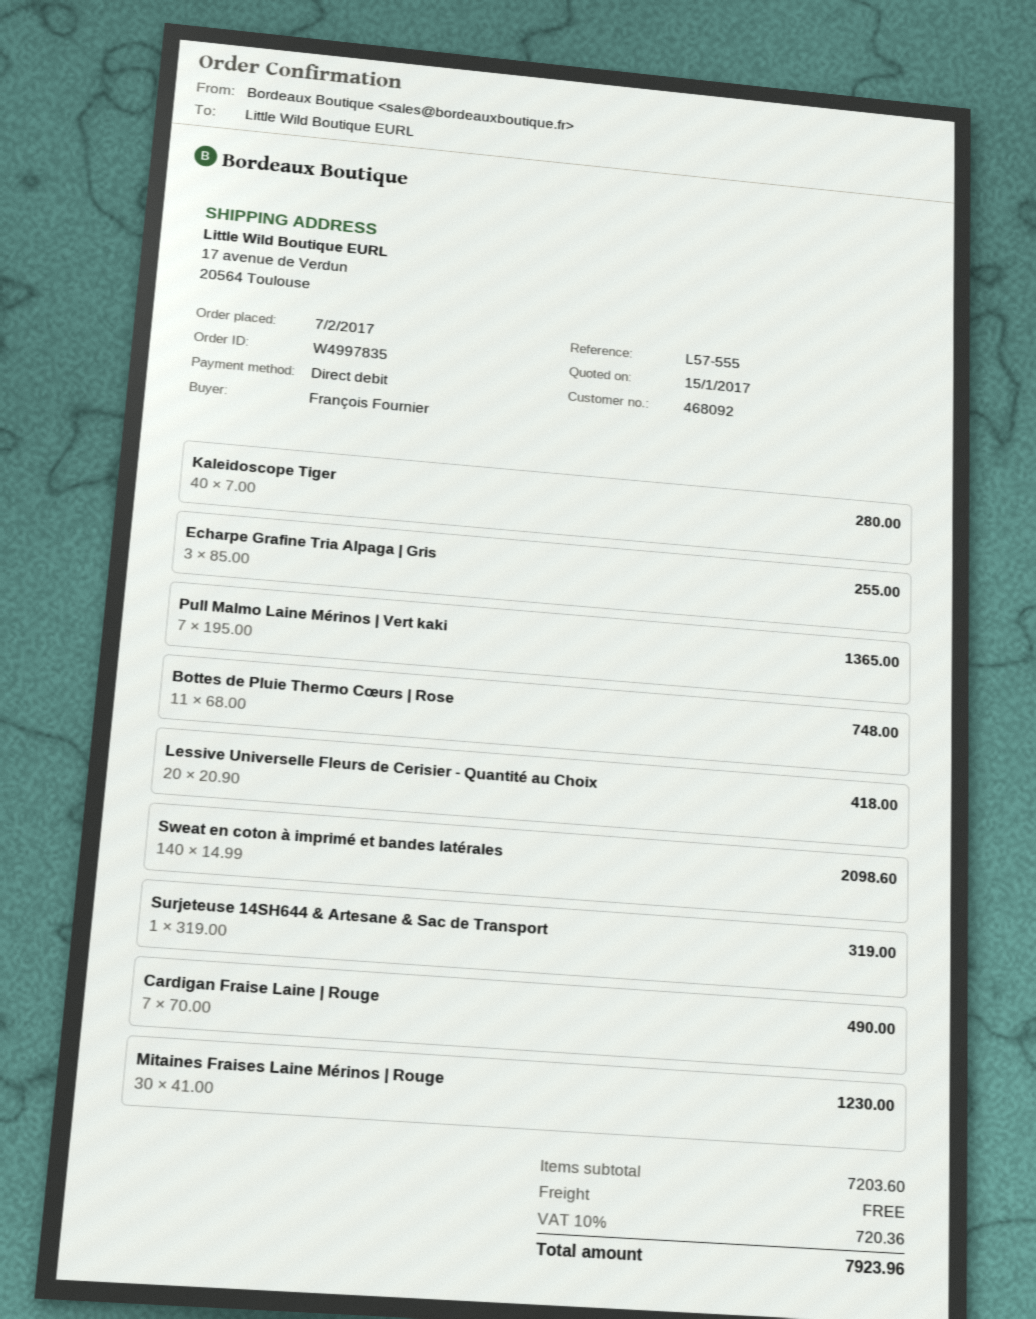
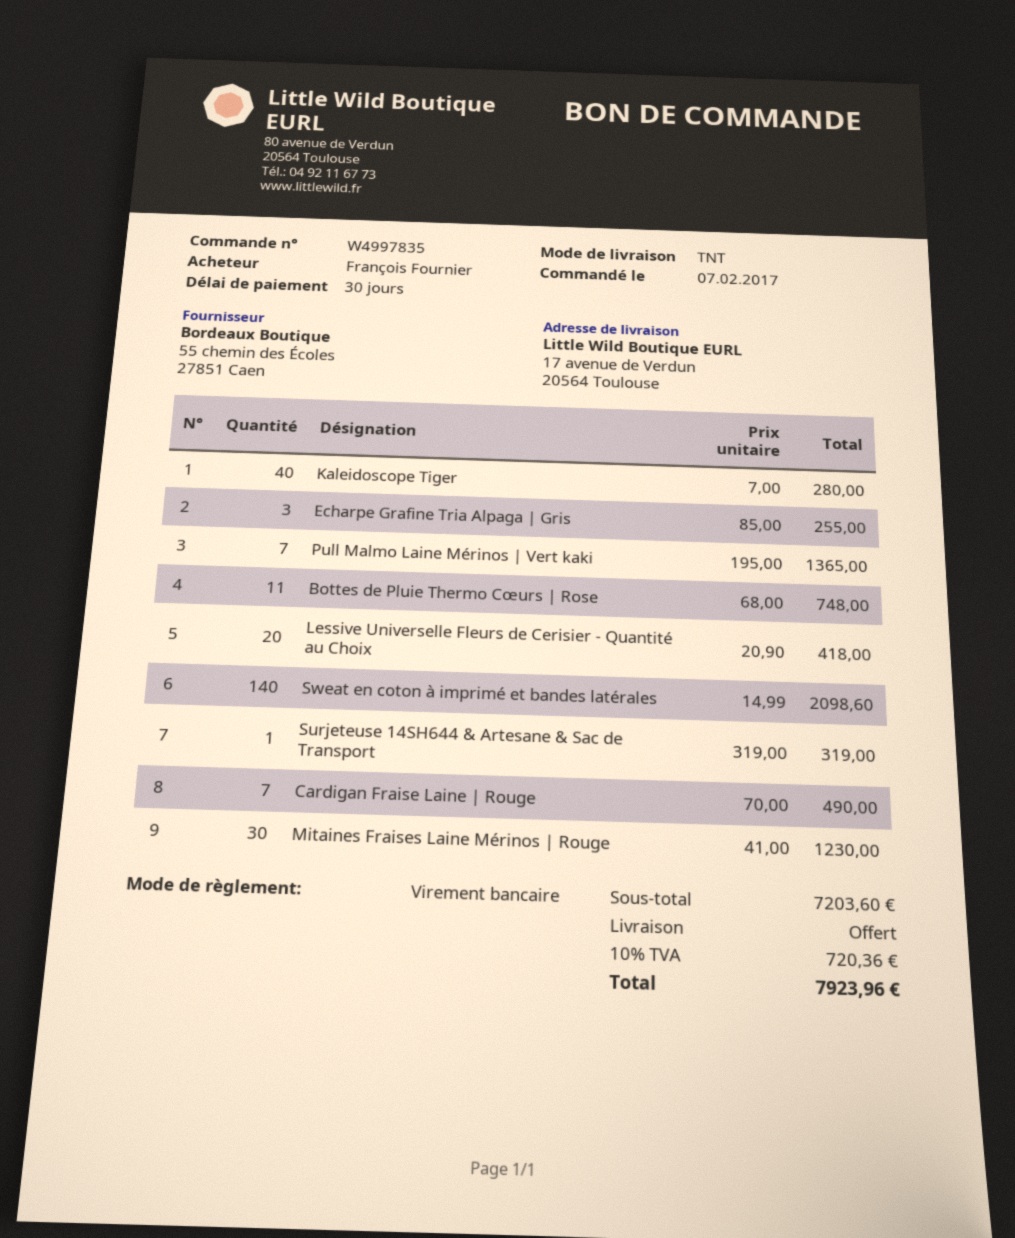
payment method: direct debit -> bank transfer

